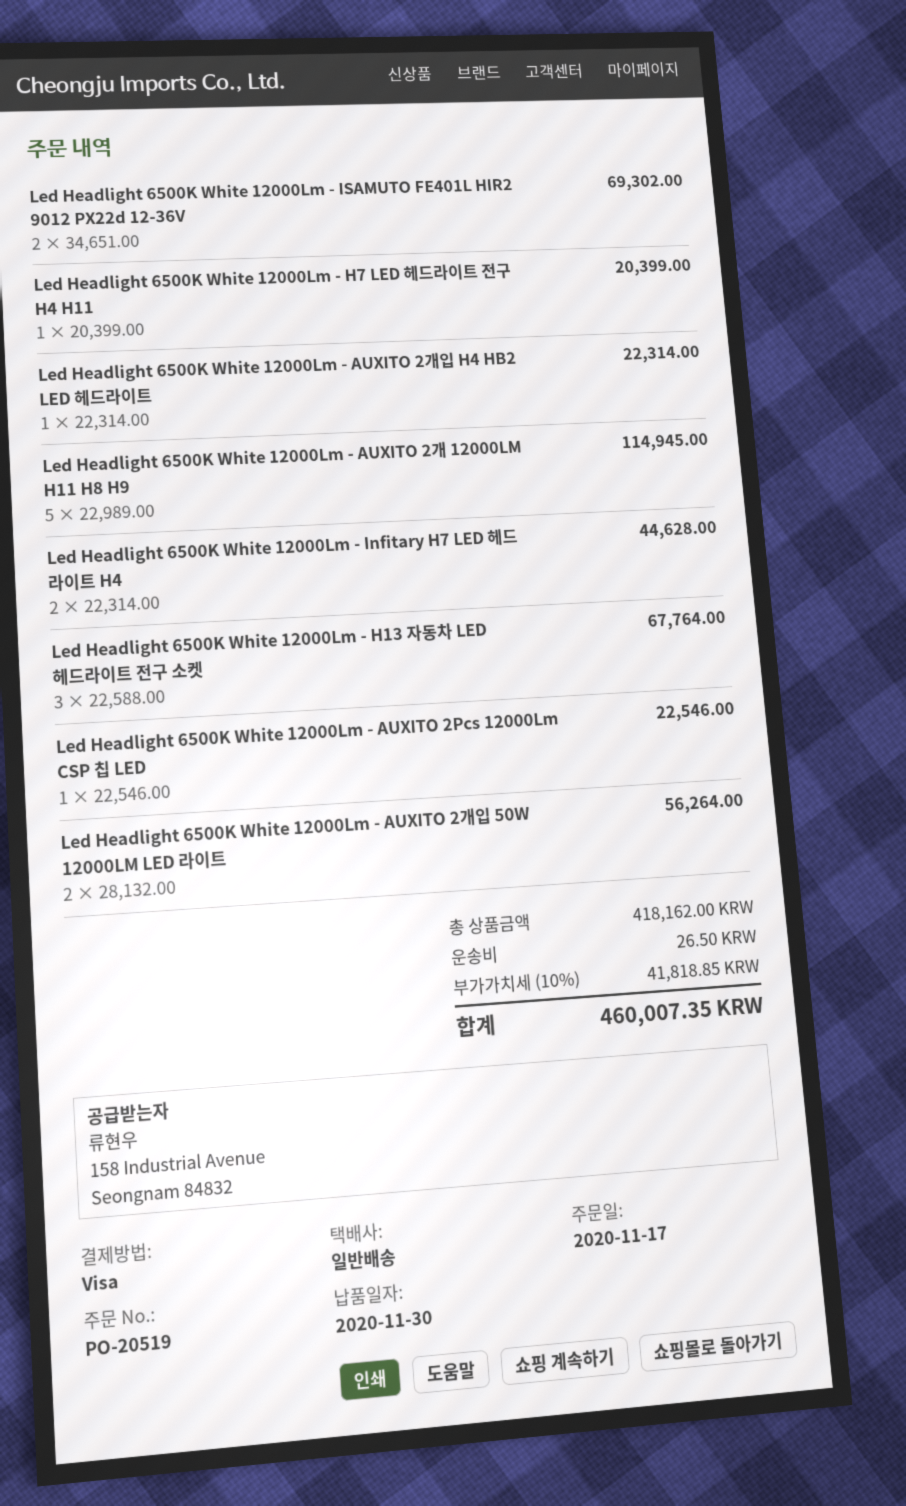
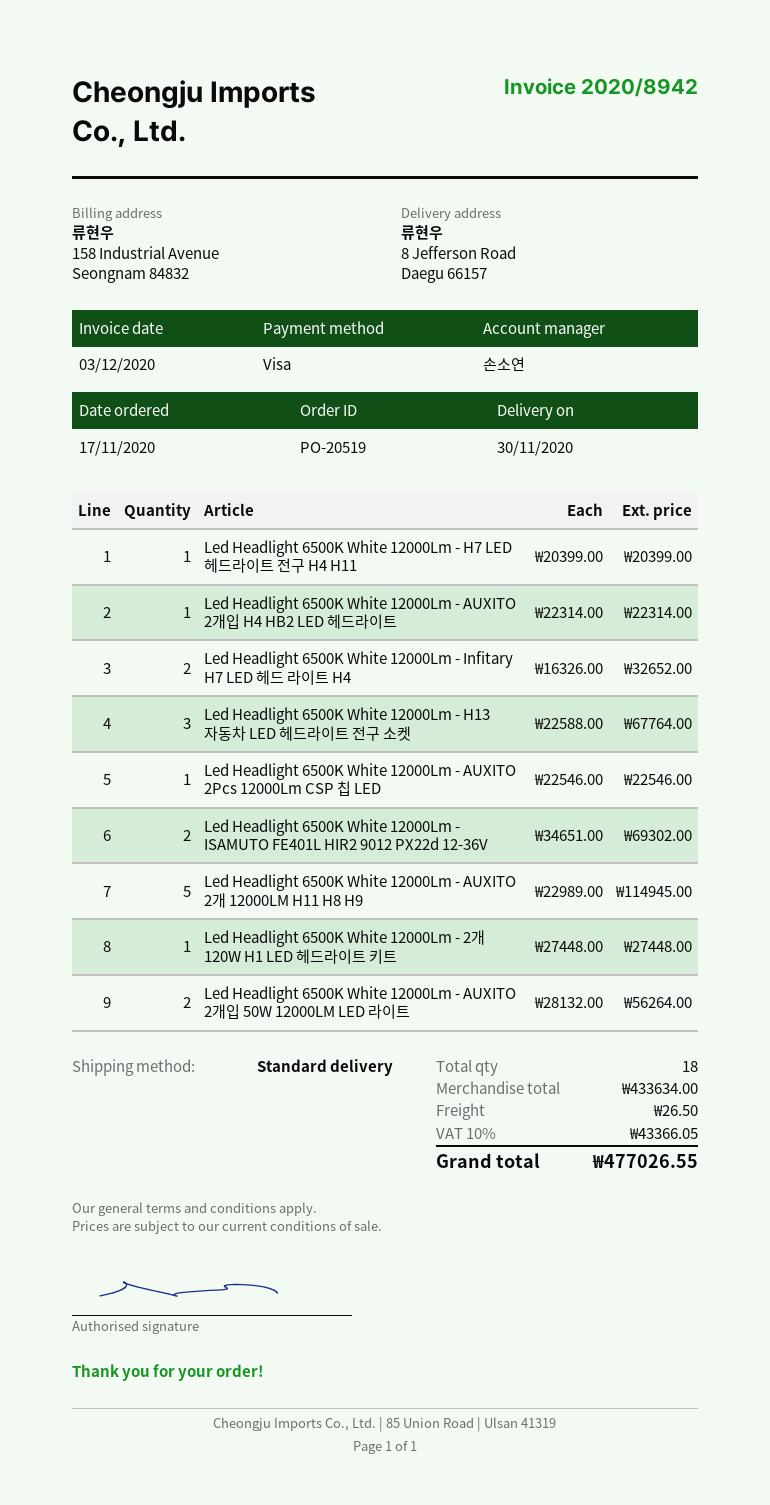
Led Headlight 6500K White 12000Lm - Infitary H7 LED 헤드 라이트 H4: 2 x 22314.00 = 44628.00 -> 2 x 16326.00 = 32652.00
Led Headlight 6500K White 12000Lm - 2개 120W H1 LED 헤드라이트 키트: none -> 1 x 27448.00 = 27448.00
subtotal: 418162.00 -> 433634.00
tax: 10% = 41818.85 -> 10% = 43366.05
total: 460007.35 -> 477026.55

